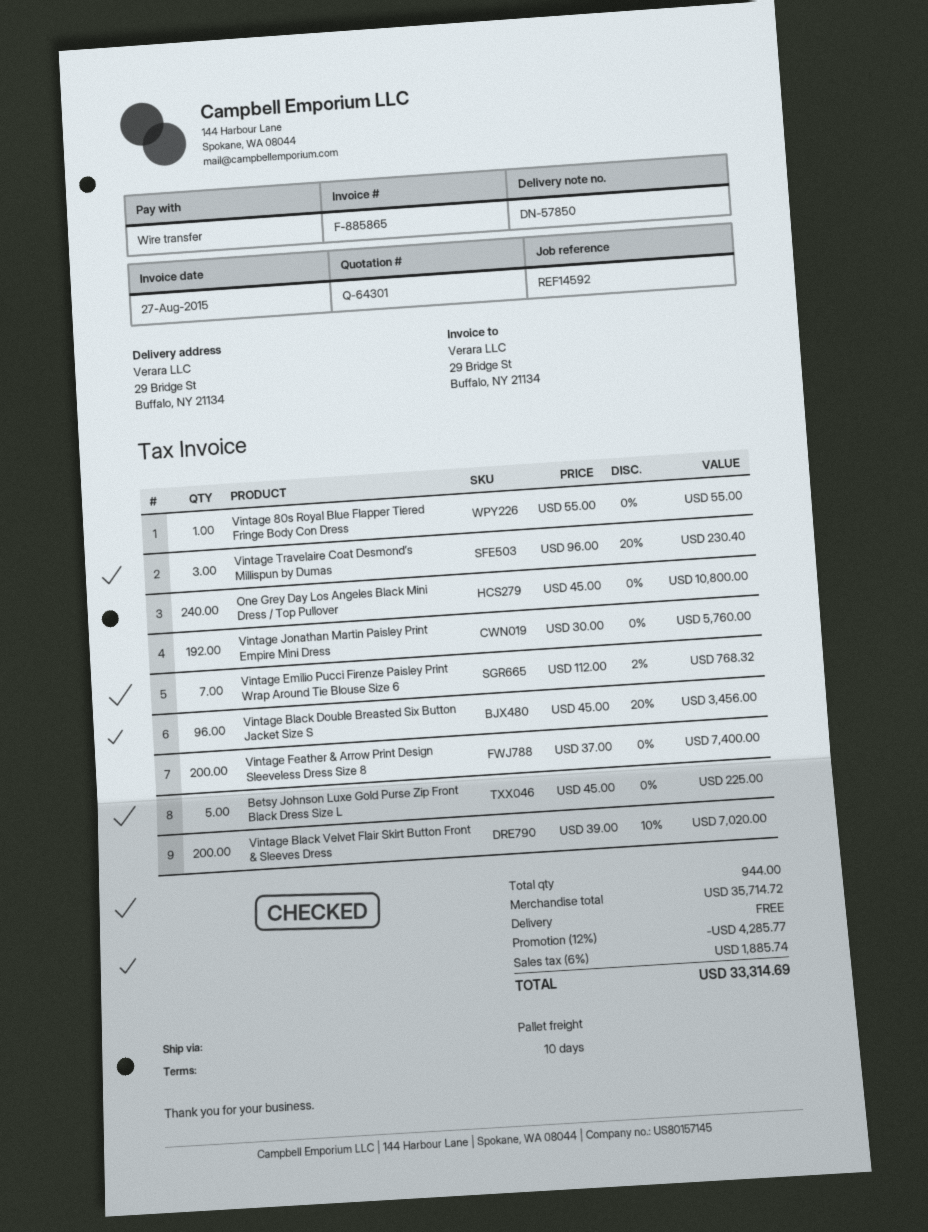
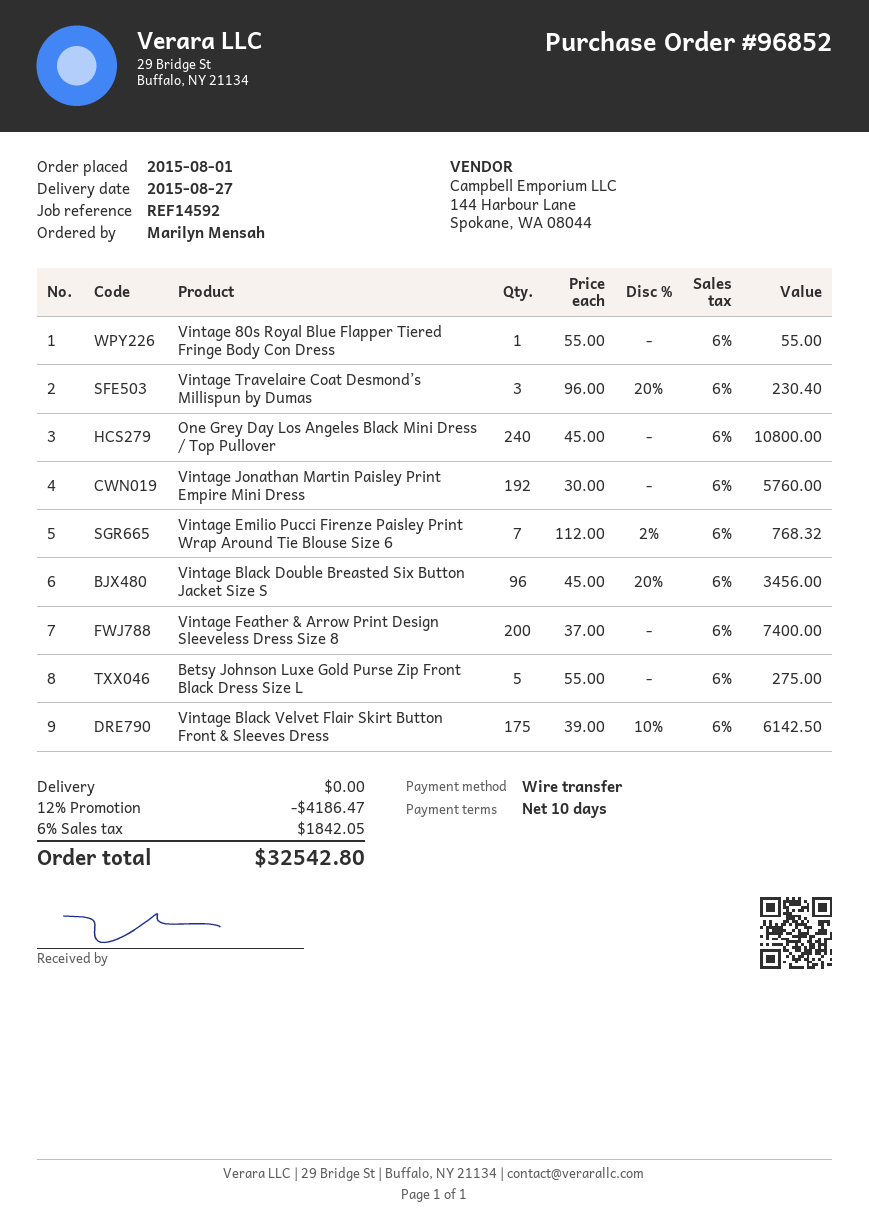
Betsy Johnson Luxe Gold Purse Zip Front Black Dress Size L: 5 x 45.00 = 225.00 -> 5 x 55.00 = 275.00
Vintage Black Velvet Flair Skirt Button Front & Sleeves Dress: 200 x 39.00 - 10% = 7020.00 -> 175 x 39.00 - 10% = 6142.50
discount: 12% = 4285.77 -> 12% = 4186.47
tax: 6% = 1885.74 -> 6% = 1842.05
total: 33314.69 -> 32542.80

